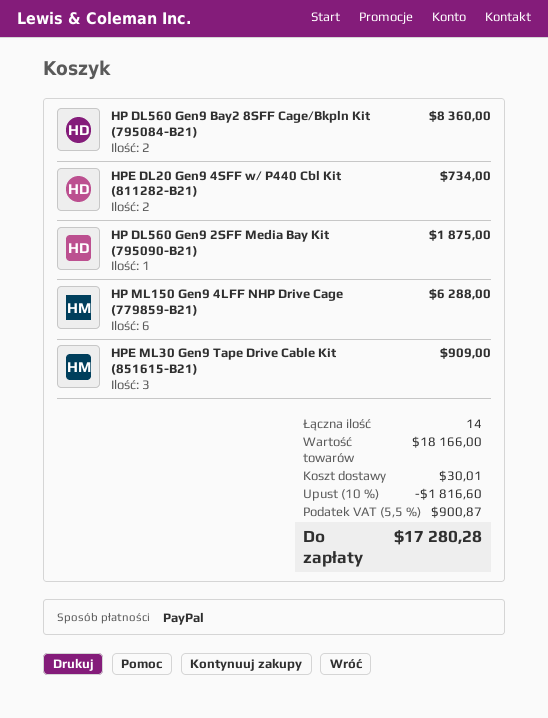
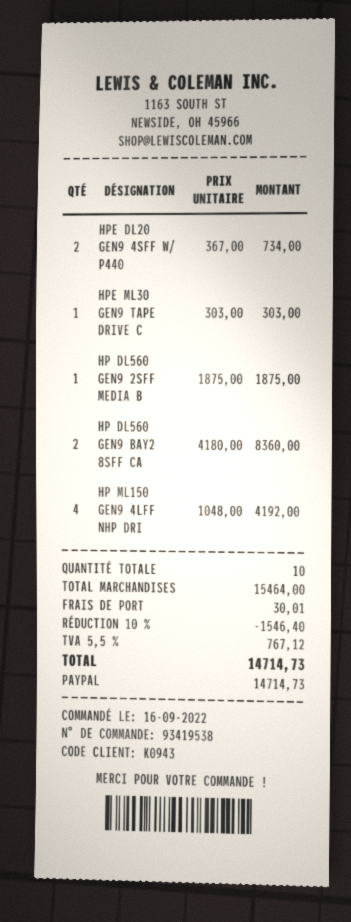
HP ML150 Gen9 4LFF NHP Drive Cage (779859-B21): 6 for 6288.00 -> 4 for 4192.00
HPE ML30 Gen9 Tape Drive Cable Kit (851615-B21): 3 for 909.00 -> 1 for 303.00
total quantity: 14 -> 10
subtotal: 18166.00 -> 15464.00
discount: 10% = 1816.60 -> 10% = 1546.40
tax: 5.5% = 900.87 -> 5.5% = 767.12
total: 17280.28 -> 14714.73

